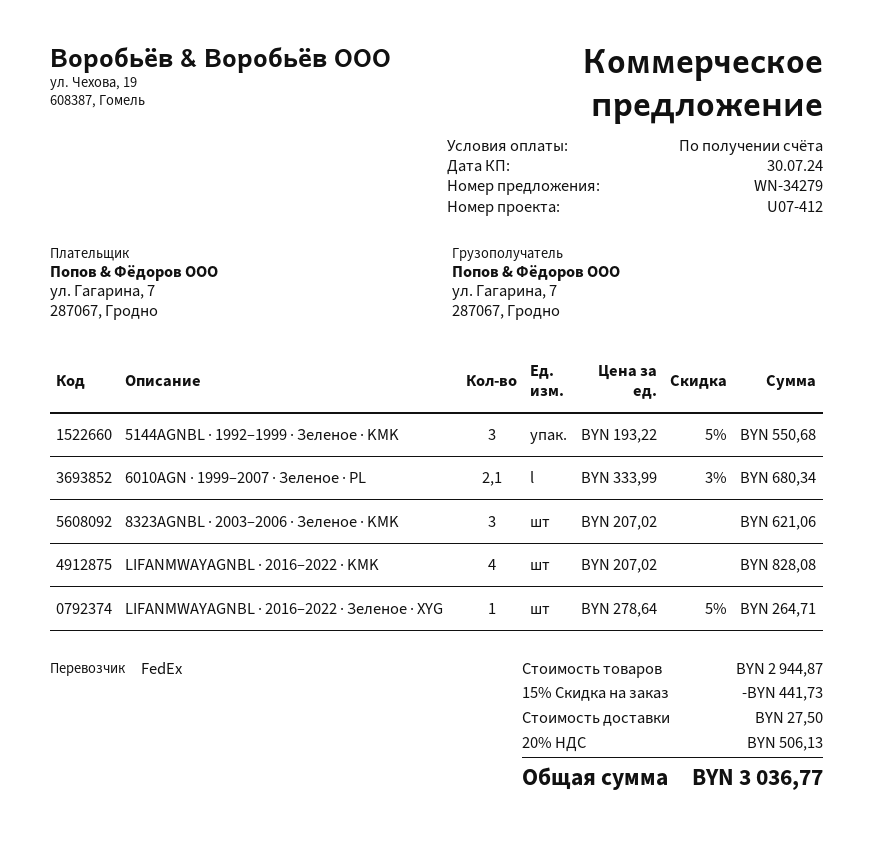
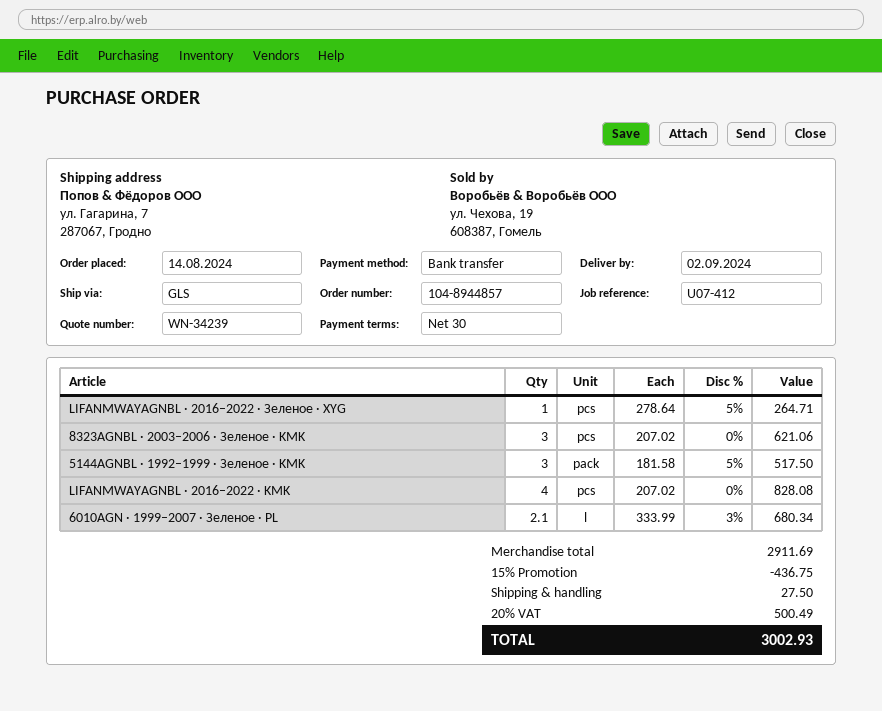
quote number: WN-34279 -> WN-34239
payment terms: on receipt -> 30 days
shipping method: FedEx -> GLS
5144AGNBL · 1992–1999 · Зеленое · KMK: 3 x 193.22 - 5% = 550.68 -> 3 x 181.58 - 5% = 517.50
subtotal: 2944.87 -> 2911.69
discount: 15% = 441.73 -> 15% = 436.75
tax: 20% = 506.13 -> 20% = 500.49
total: 3036.77 -> 3002.93

